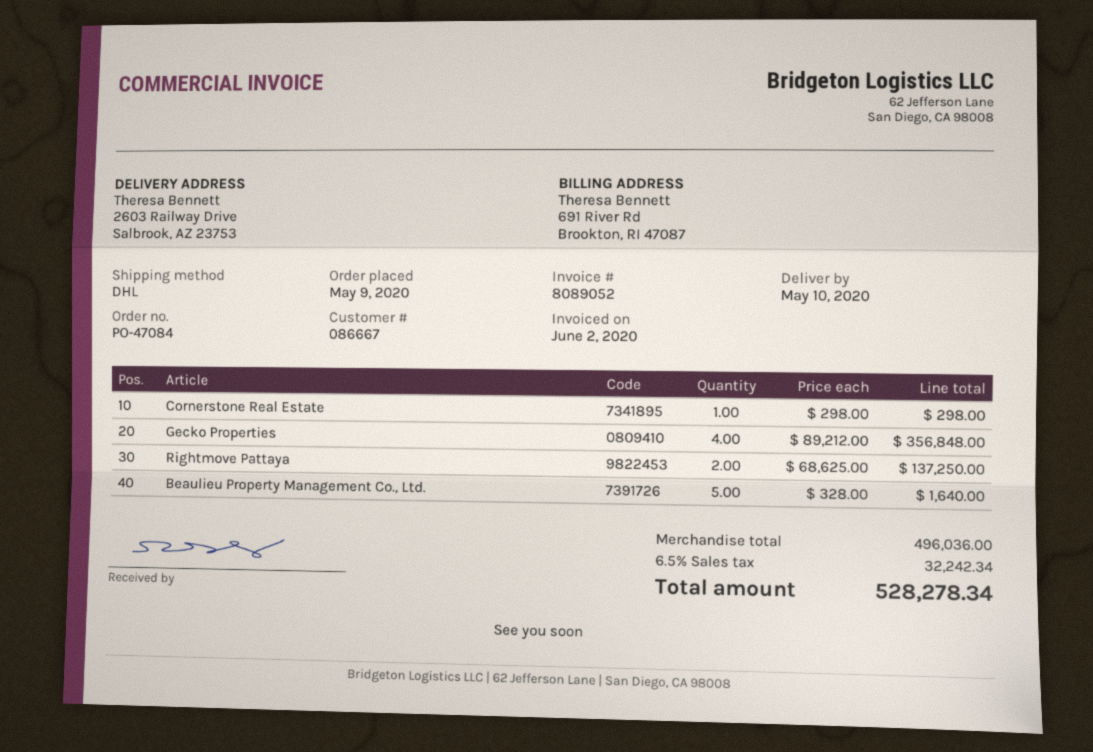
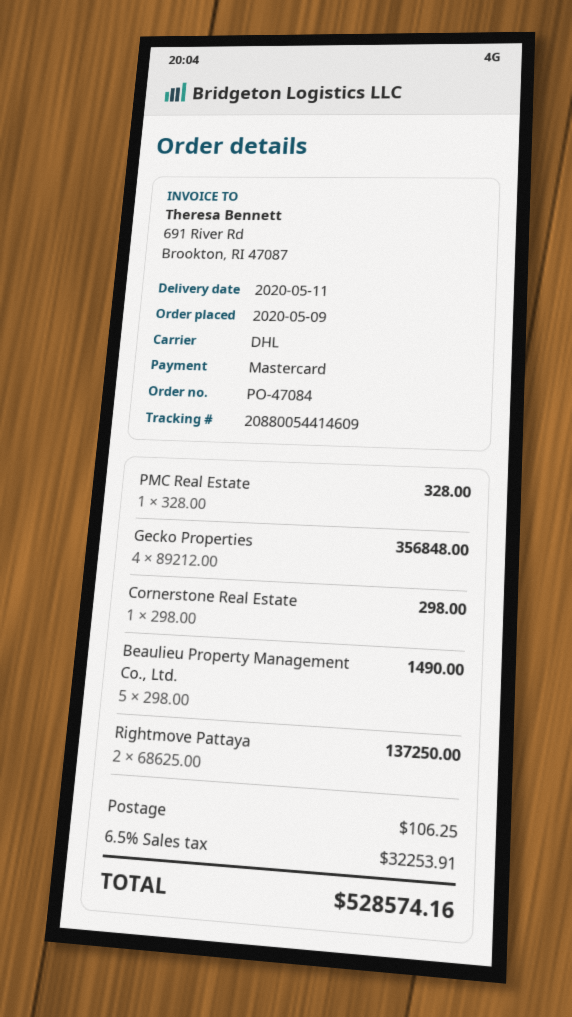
delivery date: 2020-05-10 -> 2020-05-11
Beaulieu Property Management Co., Ltd.: 5 x 328.00 = 1640.00 -> 5 x 298.00 = 1490.00
PMC Real Estate: none -> 1 x 328.00 = 328.00
shipping: none -> 106.25
tax: 6.5% = 32242.34 -> 6.5% = 32253.91
total: 528278.34 -> 528574.16

